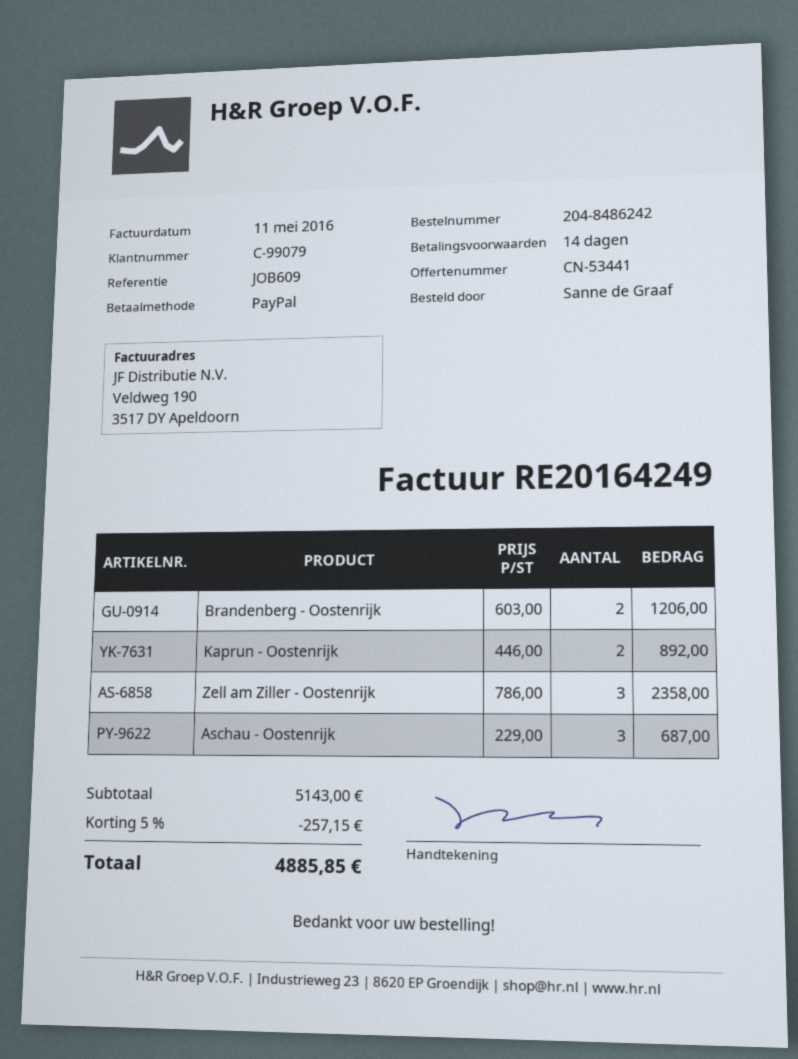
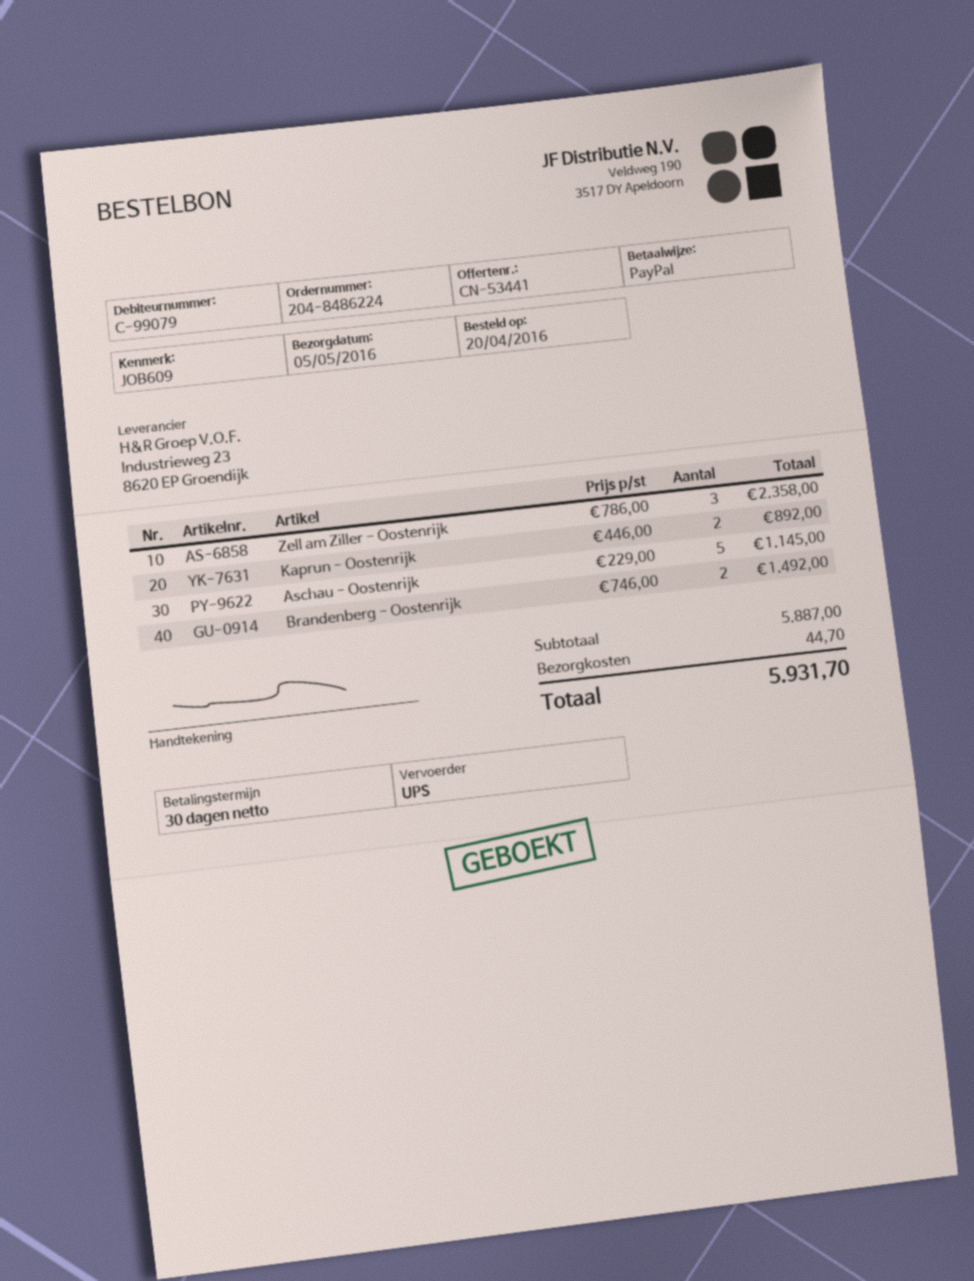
order number: 204-8486242 -> 204-8486224
payment terms: 14 days -> 30 days
Brandenberg - Oostenrijk: 2 x 603.00 = 1206.00 -> 2 x 746.00 = 1492.00
Aschau - Oostenrijk: 3 x 229.00 = 687.00 -> 5 x 229.00 = 1145.00
subtotal: 5143.00 -> 5887.00
discount: 5% = 257.15 -> none
shipping: none -> 44.70
total: 4885.85 -> 5931.70

